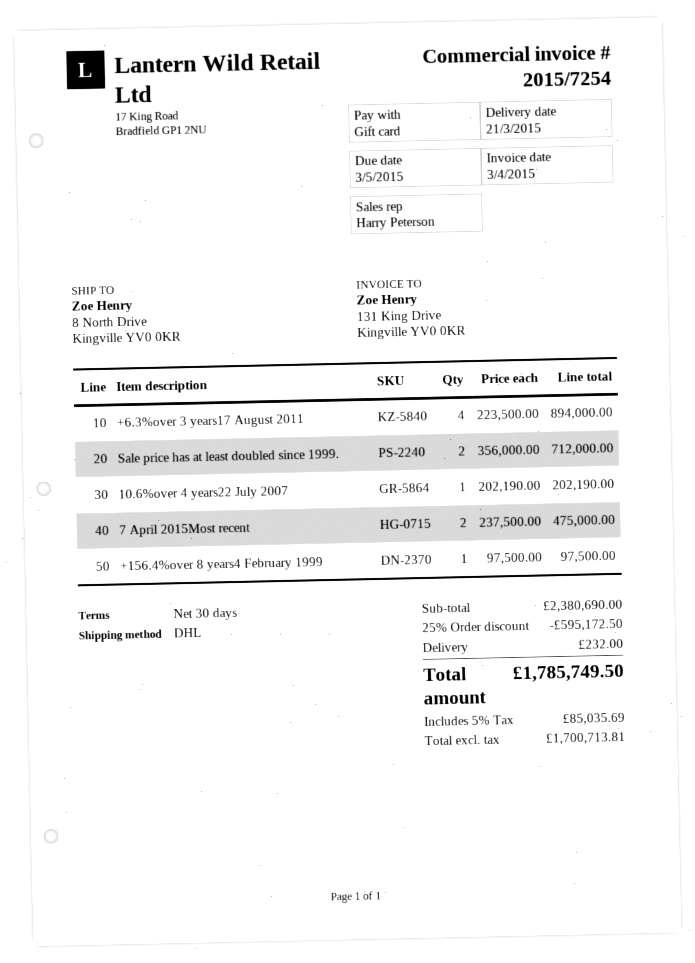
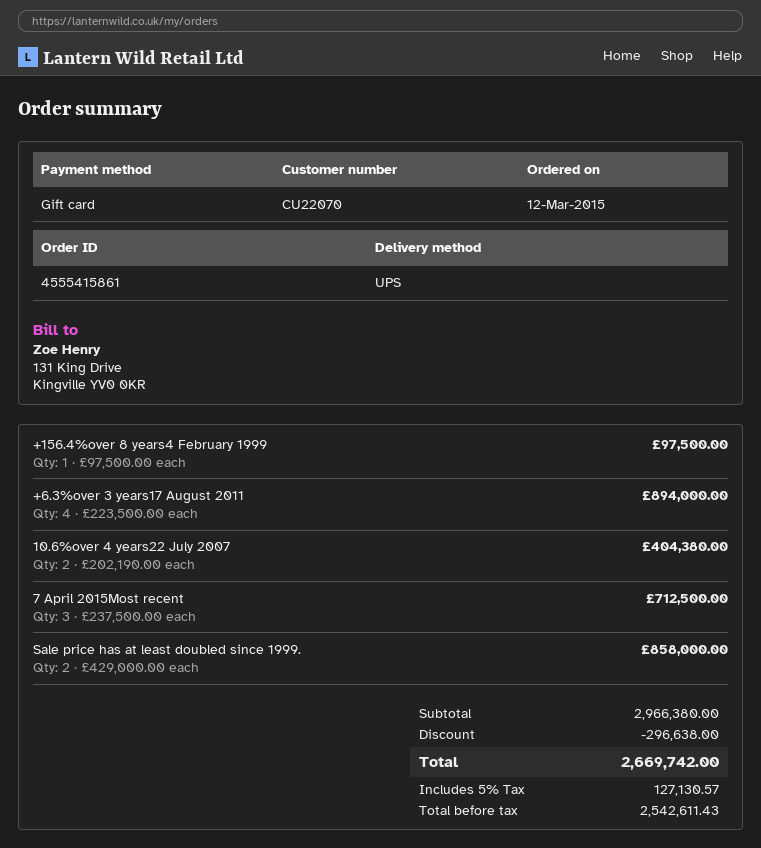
shipping method: DHL -> UPS
Sale price has at least doubled since 1999.: 2 x 356000.00 = 712000.00 -> 2 x 429000.00 = 858000.00
10.6%over 4 years22 July 2007: 1 x 202190.00 = 202190.00 -> 2 x 202190.00 = 404380.00
7 April 2015Most recent: 2 x 237500.00 = 475000.00 -> 3 x 237500.00 = 712500.00
subtotal: 2380690.00 -> 2966380.00
discount: 595172.50 -> 296638.00
shipping: 232.00 -> none
net: 1700713.81 -> 2542611.43
tax: 5% = 85035.69 -> 5% = 127130.57
total: 1785749.50 -> 2669742.00

